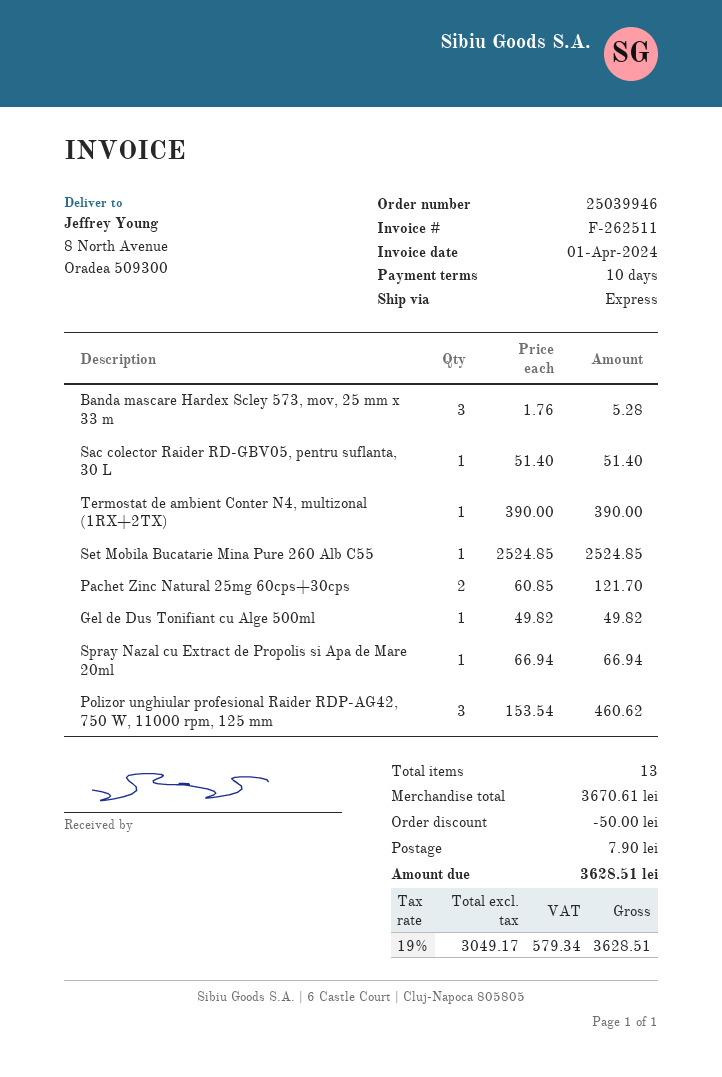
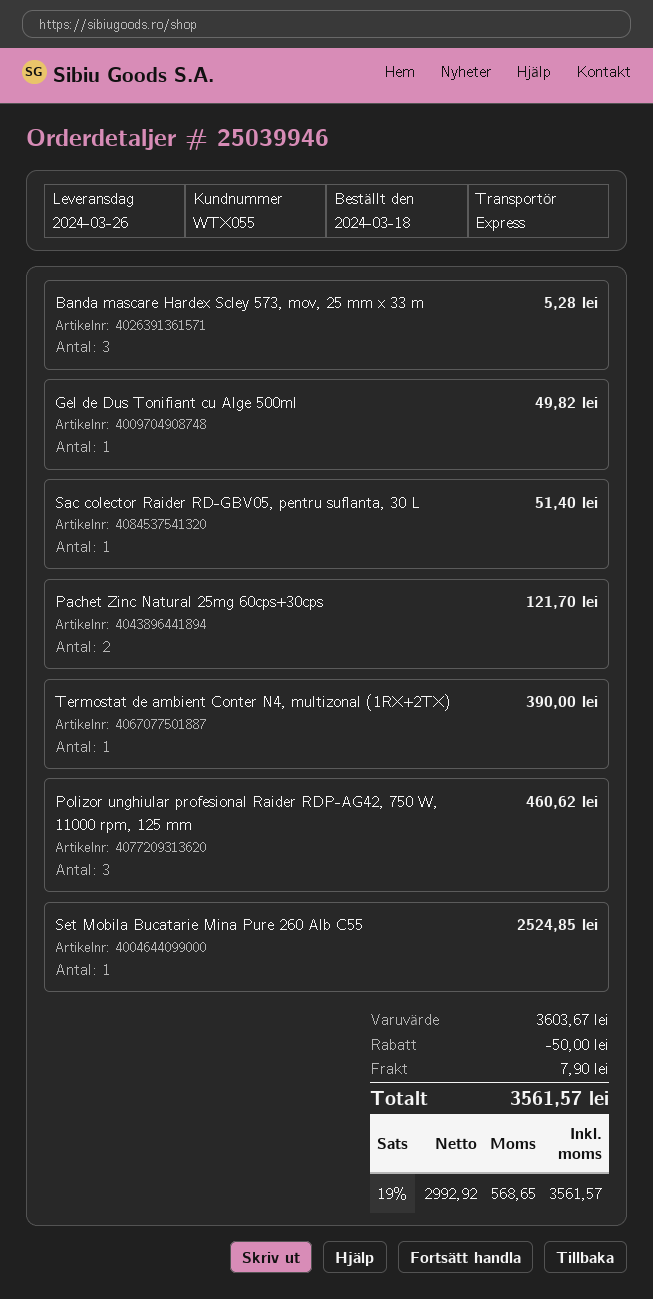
Spray Nazal cu Extract de Propolis si Apa de Mare 20ml: 1 for 66.94 -> none
subtotal: 3670.61 -> 3603.67
net: 3049.17 -> 2992.92
tax: 19% = 579.34 -> 19% = 568.65
total: 3628.51 -> 3561.57

